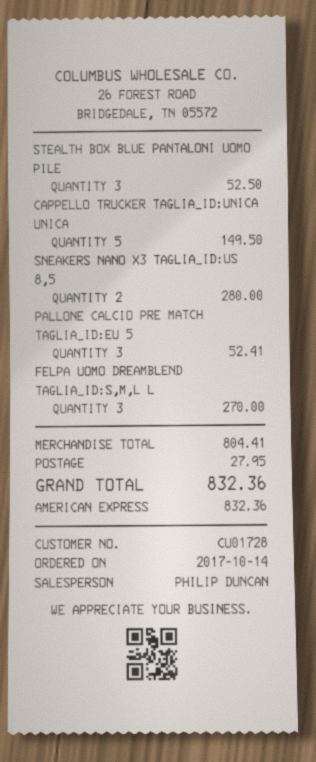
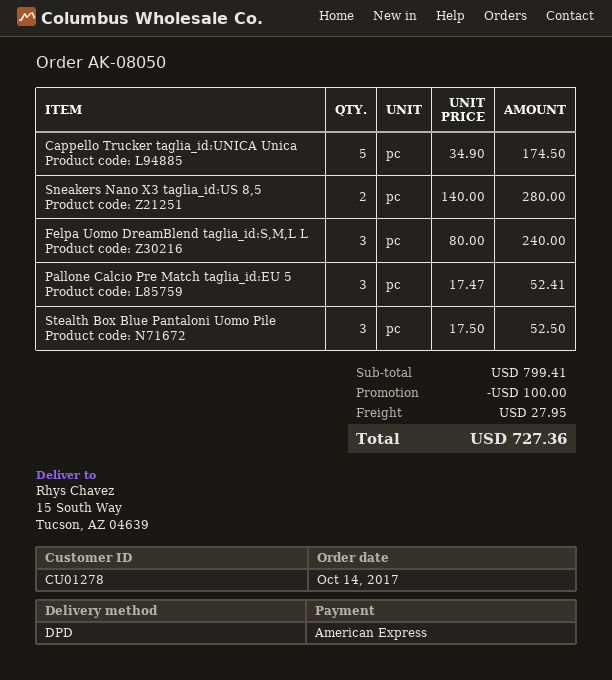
customer number: CU01728 -> CU01278
CAPPELLO TRUCKER TAGLIA_ID:UNICA UNICA: 5 for 149.50 -> 5 for 174.50
FELPA UOMO DREAMBLEND TAGLIA_ID:S,M,L L: 3 for 270.00 -> 3 for 240.00
subtotal: 804.41 -> 799.41
discount: none -> 100.00
total: 832.36 -> 727.36

